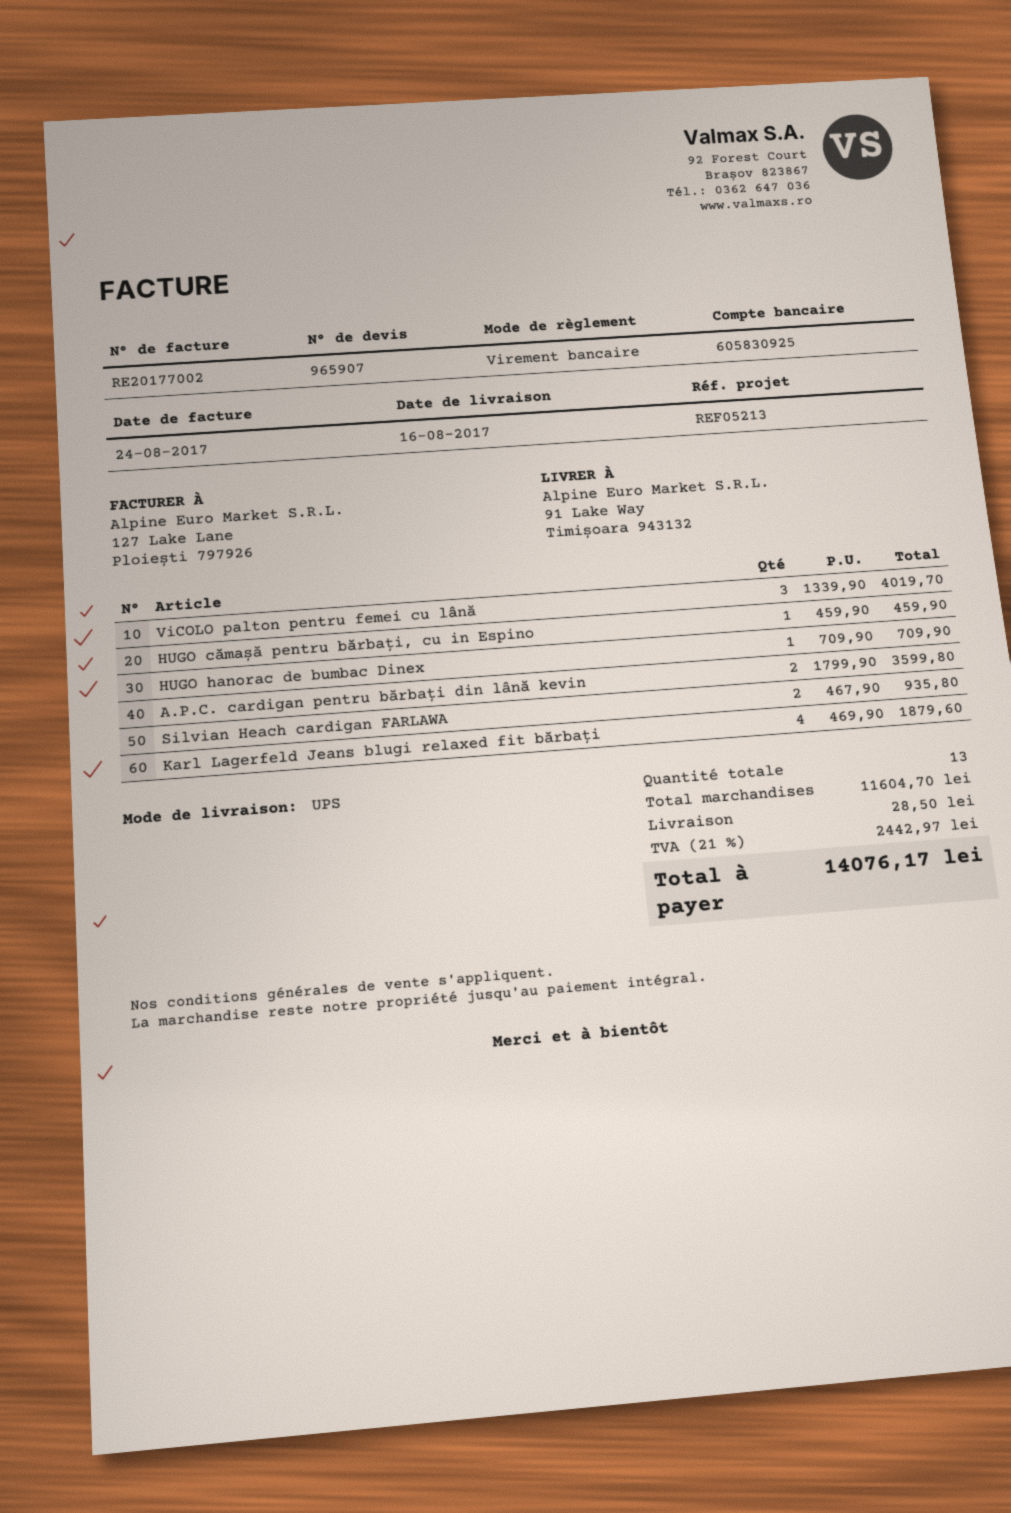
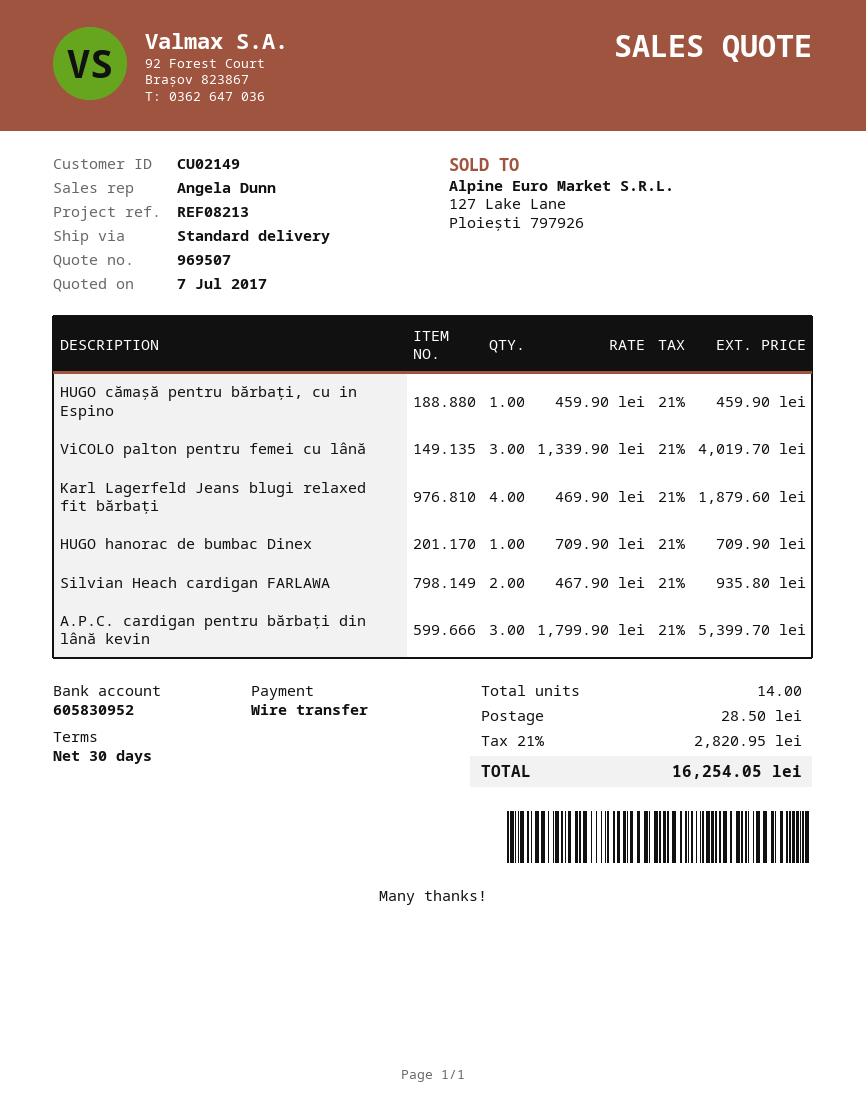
quote number: 965907 -> 969507
reference: REF05213 -> REF08213
bank account: 605830925 -> 605830952
shipping method: UPS -> standard
A.P.C. cardigan pentru bărbați din lână kevin: 2 x 1799.90 = 3599.80 -> 3 x 1799.90 = 5399.70
total quantity: 13 -> 14
tax: 21% = 2442.97 -> 21% = 2820.95
total: 14076.17 -> 16254.05

